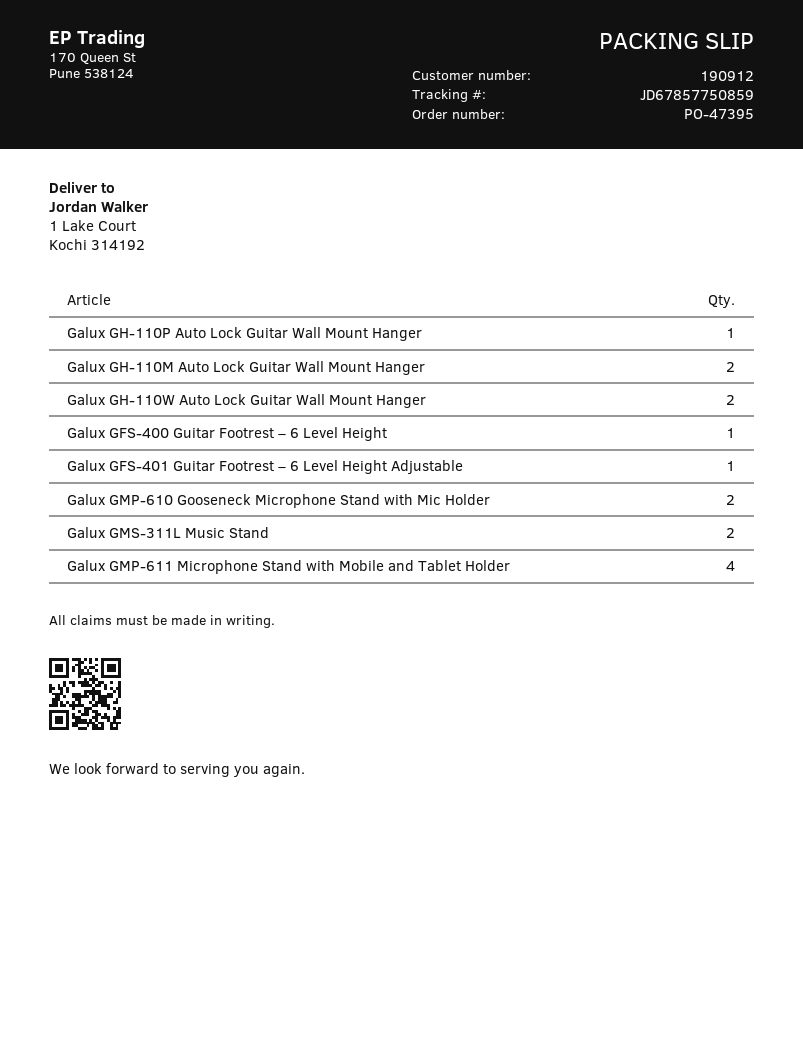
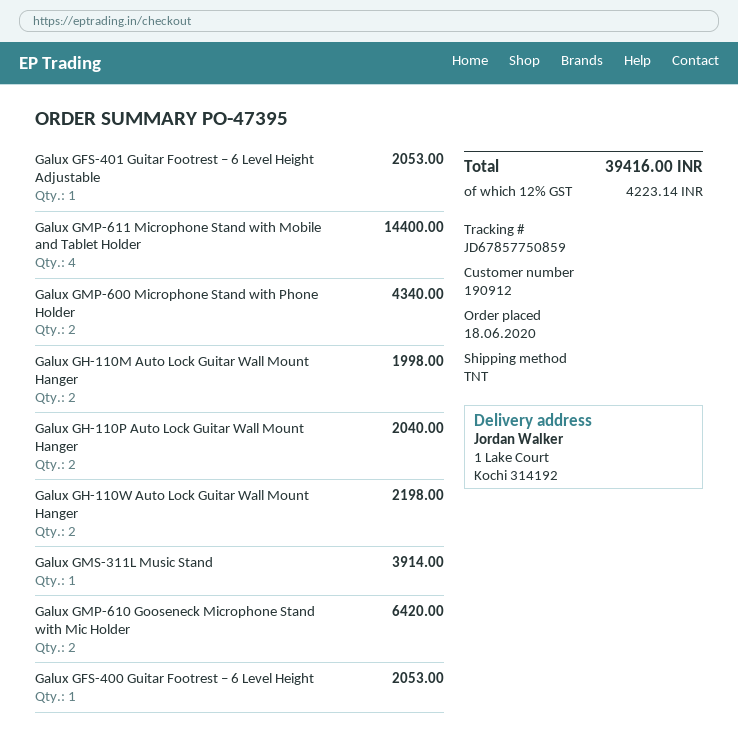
Galux GH-110P Auto Lock Guitar Wall Mount Hanger: 1 -> 2
Galux GMS-311L Music Stand: 2 -> 1
Galux GMP-600 Microphone Stand with Phone Holder: none -> 2

